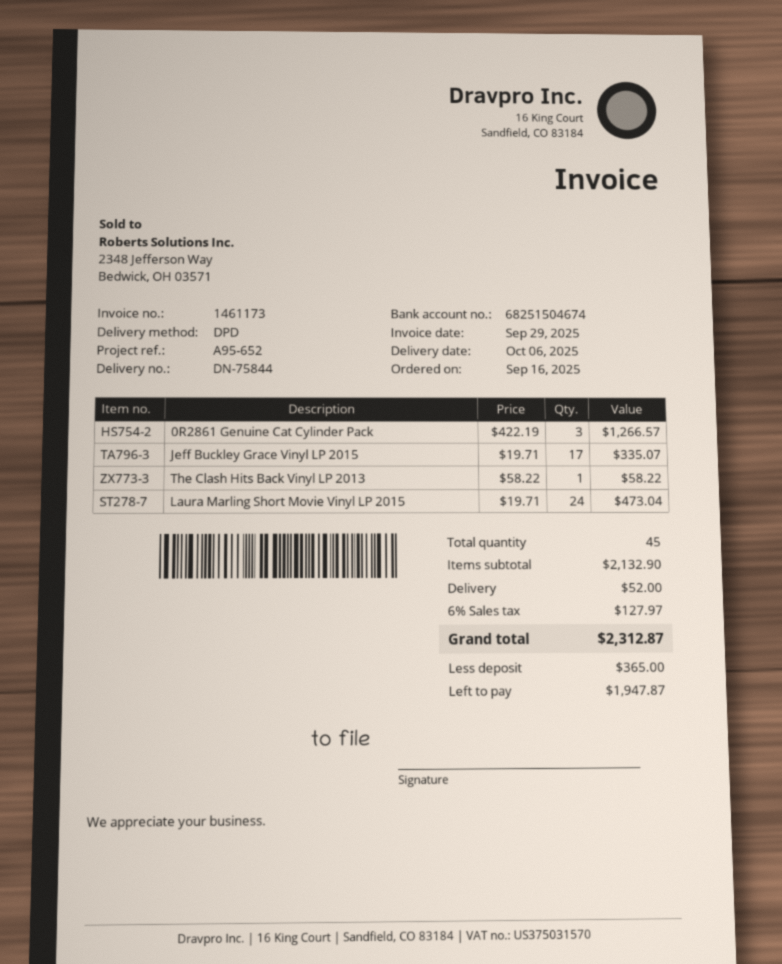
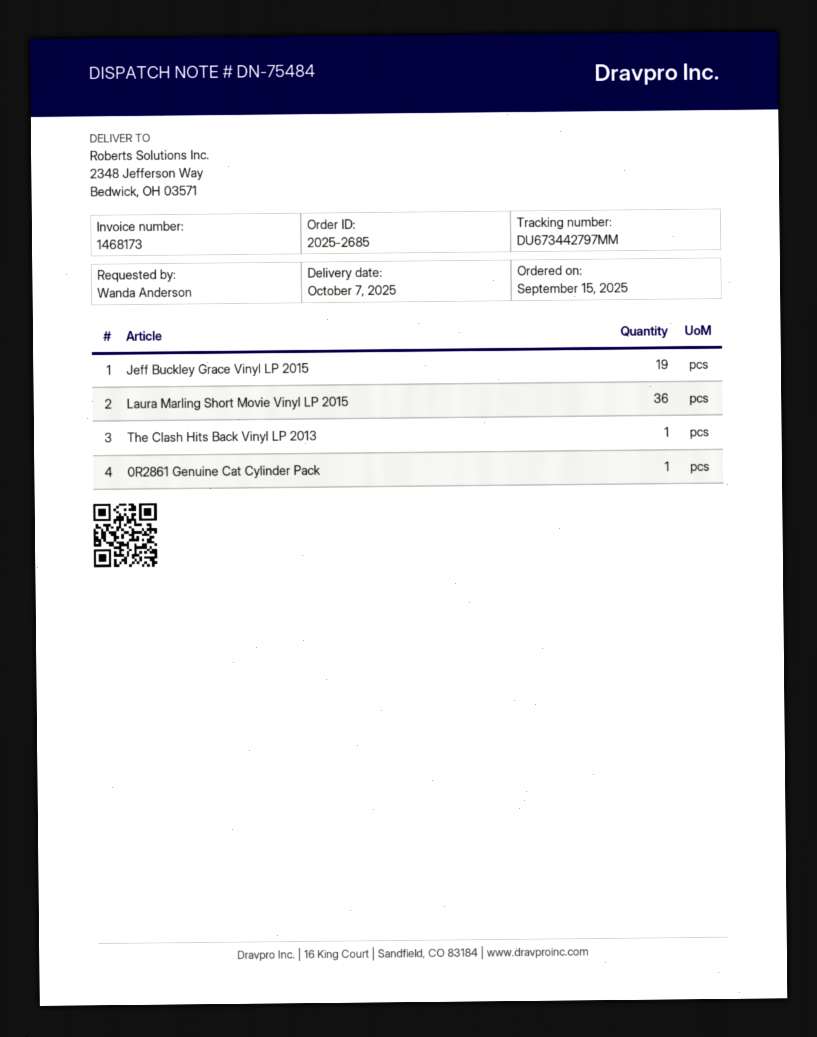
order date: 2025-09-16 -> 2025-09-15
delivery note number: DN-75844 -> DN-75484
delivery date: 2025-10-06 -> 2025-10-07
invoice number: 1461173 -> 1468173
0R2861 Genuine Cat Cylinder Pack: 3 -> 1
Jeff Buckley Grace Vinyl LP 2015: 17 -> 19
Laura Marling Short Movie Vinyl LP 2015: 24 -> 36

